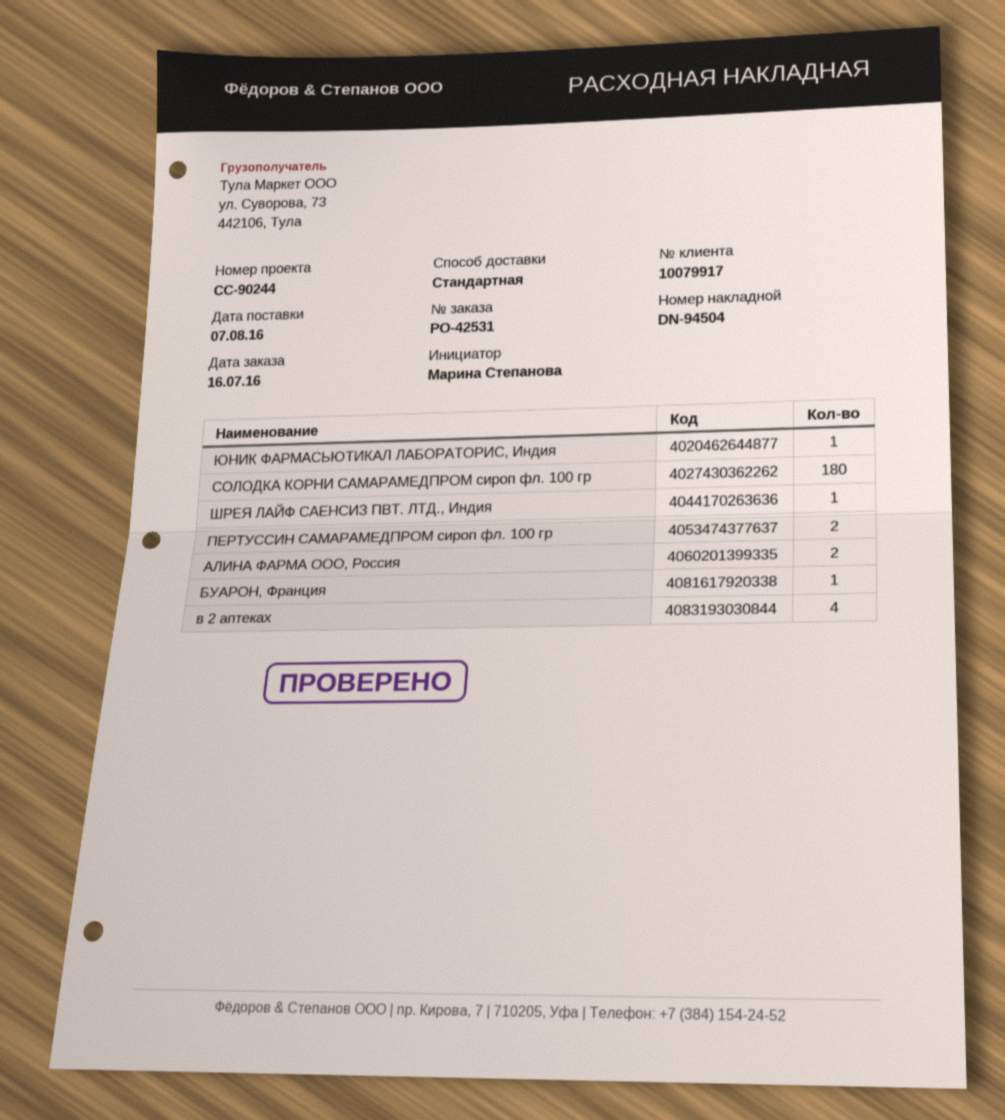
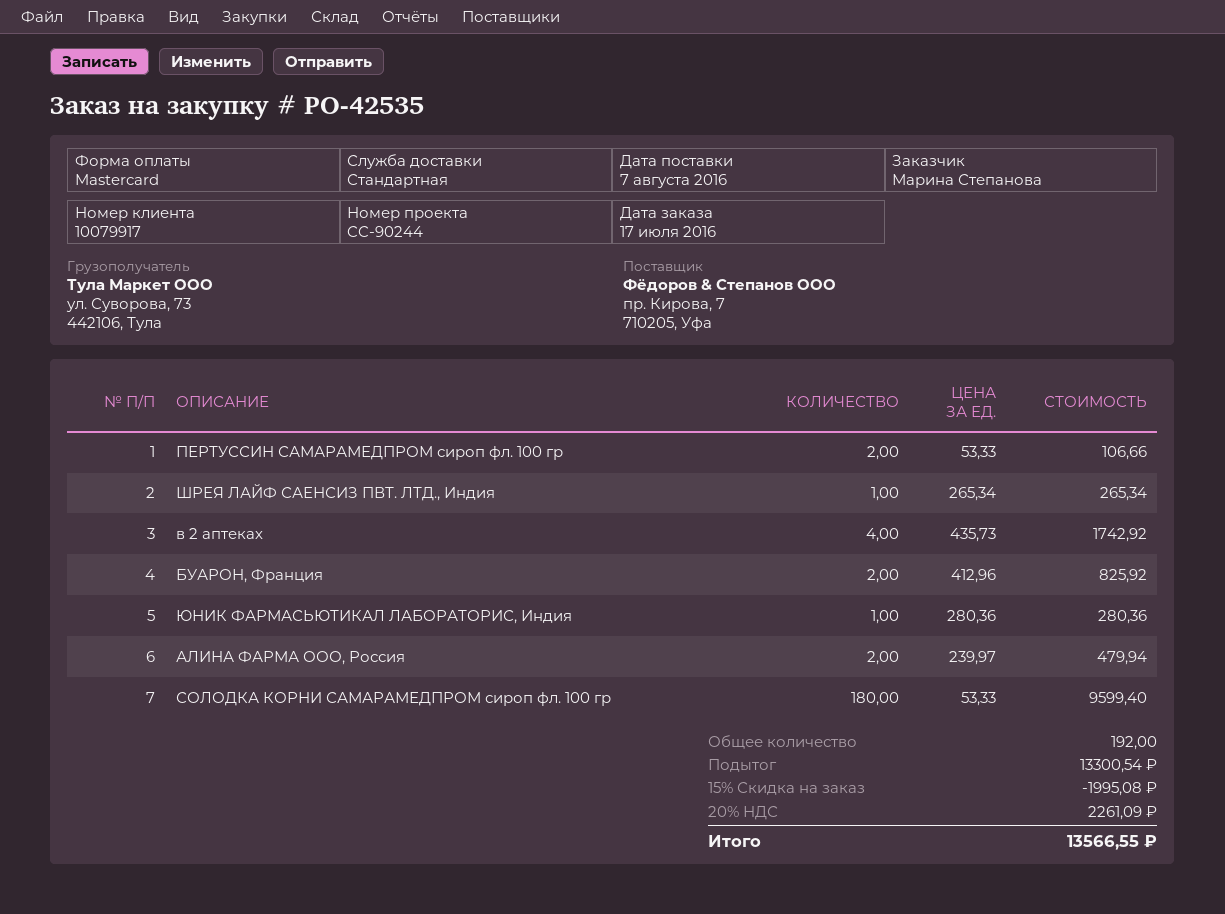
order number: PO-42531 -> PO-42535
order date: 2016-07-16 -> 2016-07-17
БУАРОН, Франция: 1 -> 2

